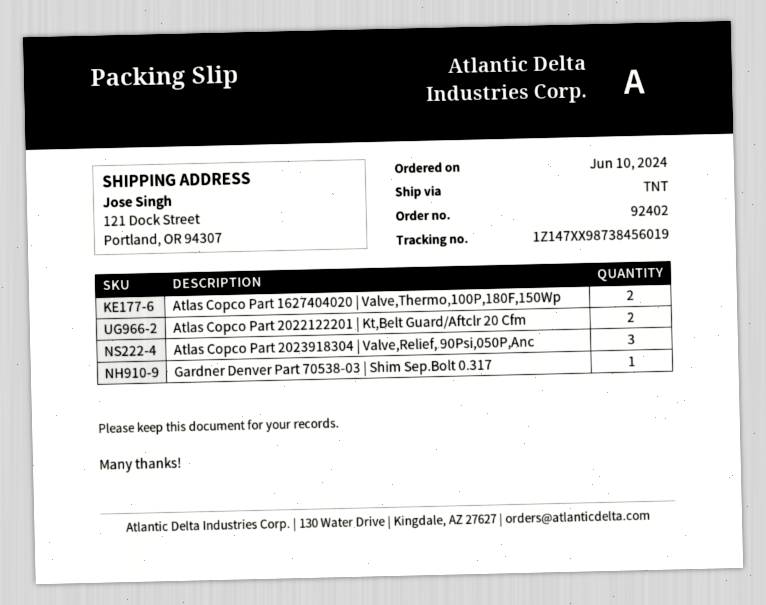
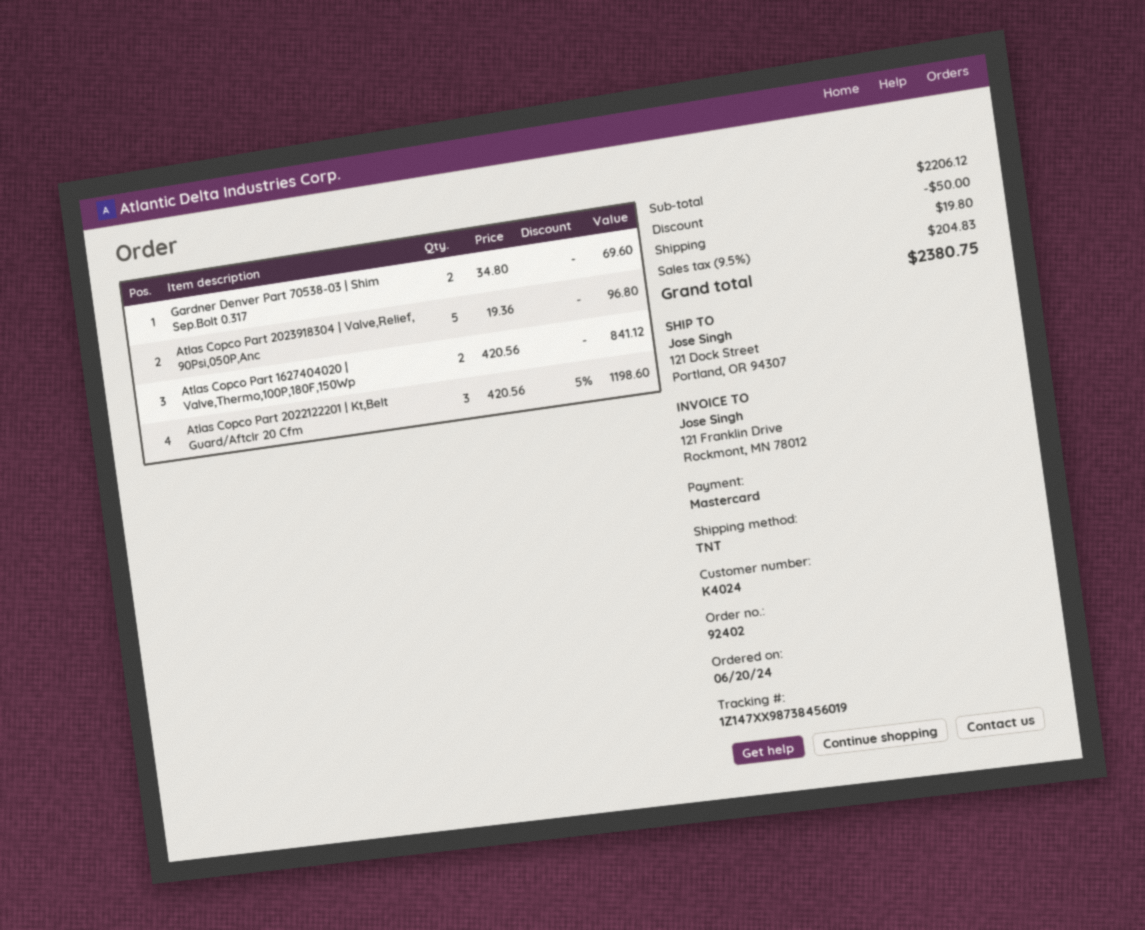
order date: 2024-06-10 -> 2024-06-20
Atlas Copco Part 2022122201 | Kt,Belt Guard/Aftclr 20 Cfm: 2 -> 3
Atlas Copco Part 2023918304 | Valve,Relief, 90Psi,050P,Anc: 3 -> 5
Gardner Denver Part 70538-03 | Shim Sep.Bolt 0.317: 1 -> 2

